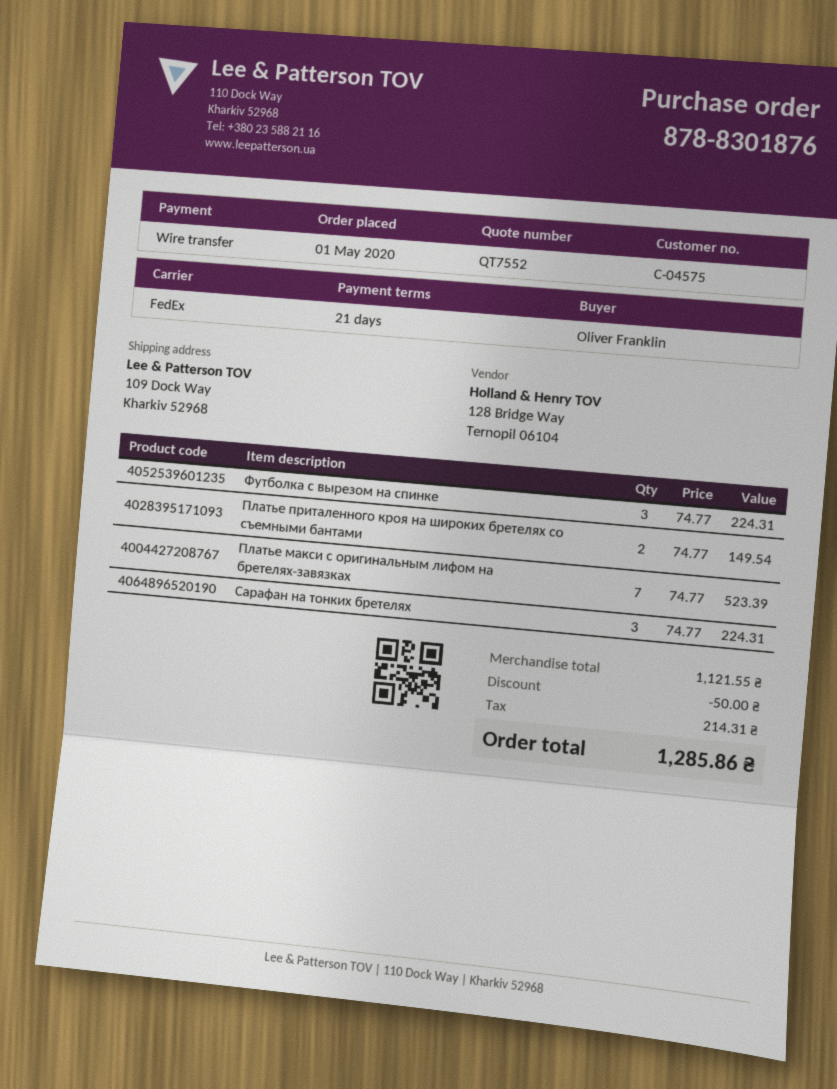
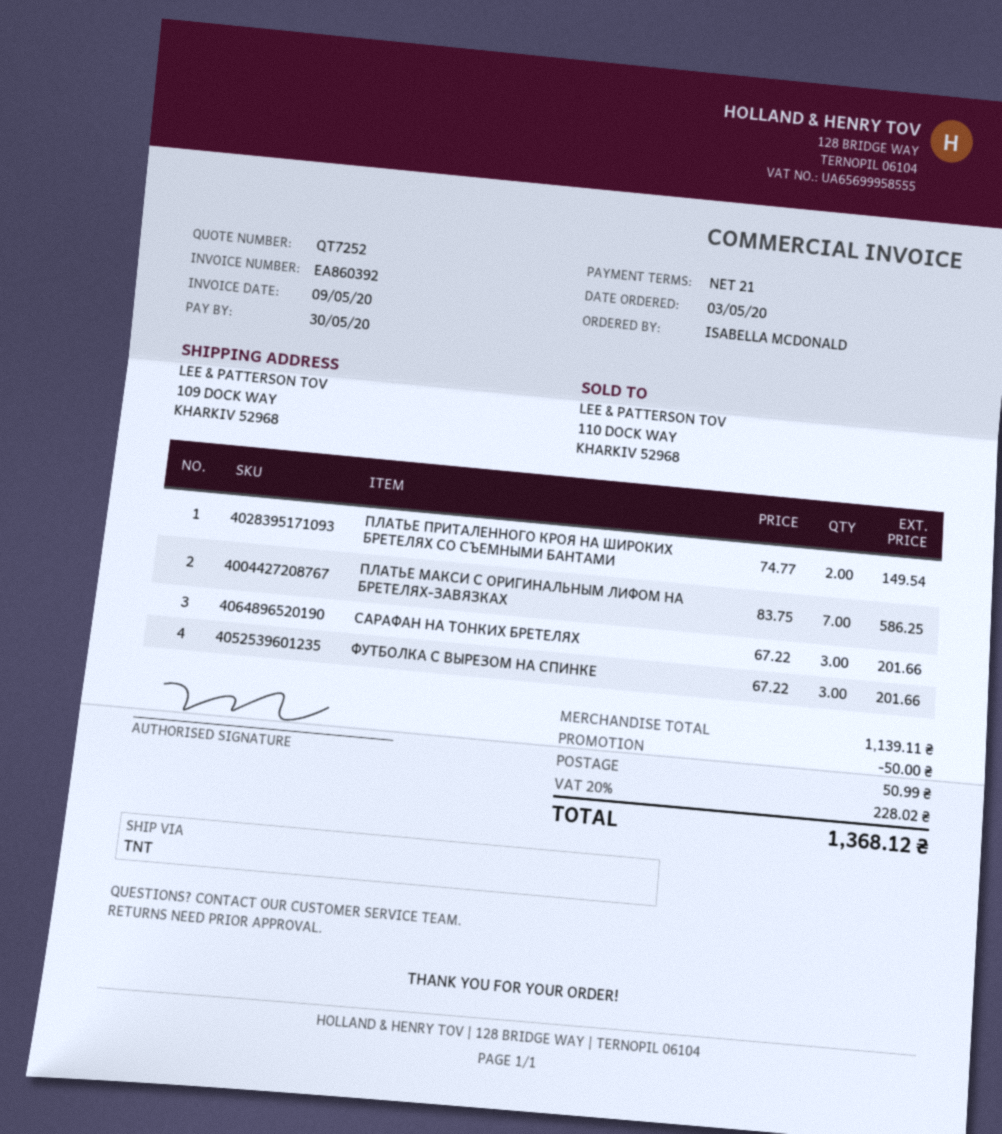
quote number: QT7552 -> QT7252
order date: 2020-05-01 -> 2020-05-03
ordered by: Oliver Franklin -> ISABELLA MCDONALD
shipping method: FedEx -> TNT
Футболка с вырезом на спинке: 3 x 74.77 = 224.31 -> 3 x 67.22 = 201.66
Платье макси с оригинальным лифом на бретелях-завязках: 7 x 74.77 = 523.39 -> 7 x 83.75 = 586.25
Сарафан на тонких бретелях: 3 x 74.77 = 224.31 -> 3 x 67.22 = 201.66
subtotal: 1121.55 -> 1139.11
shipping: none -> 50.99
tax: 214.31 -> 228.02
total: 1285.86 -> 1368.12

